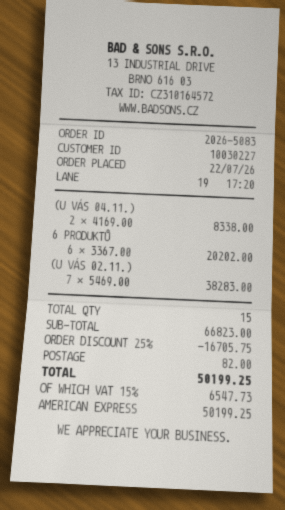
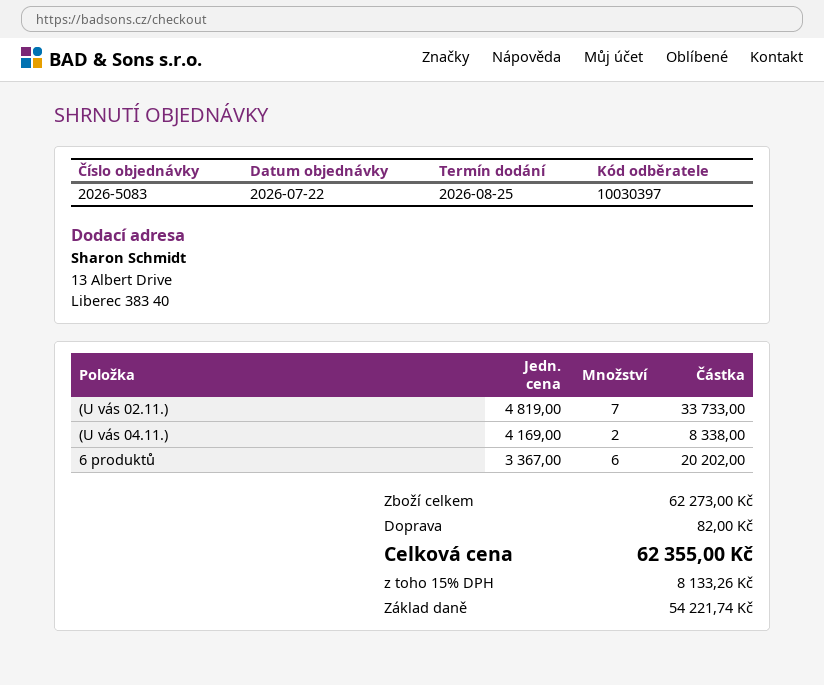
customer number: 10030227 -> 10030397
(U VÁS 02.11.): 7 x 5469.00 = 38283.00 -> 7 x 4819.00 = 33733.00
subtotal: 66823.00 -> 62273.00
discount: 25% = 16705.75 -> none
tax: 15% = 6547.73 -> 15% = 8133.26
total: 50199.25 -> 62355.00

